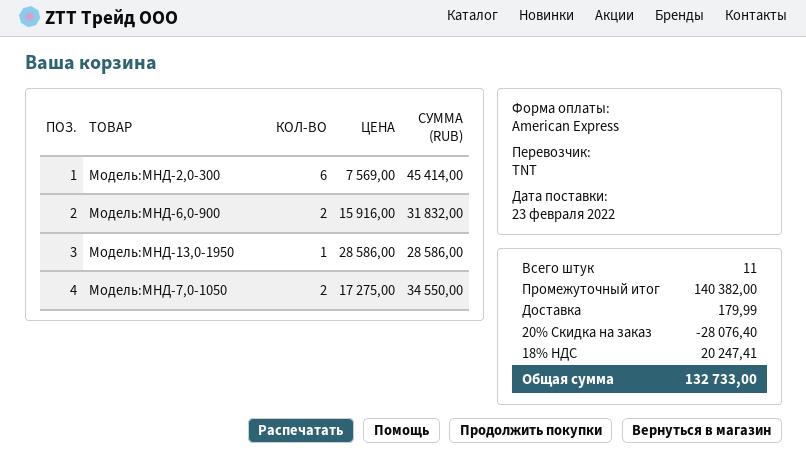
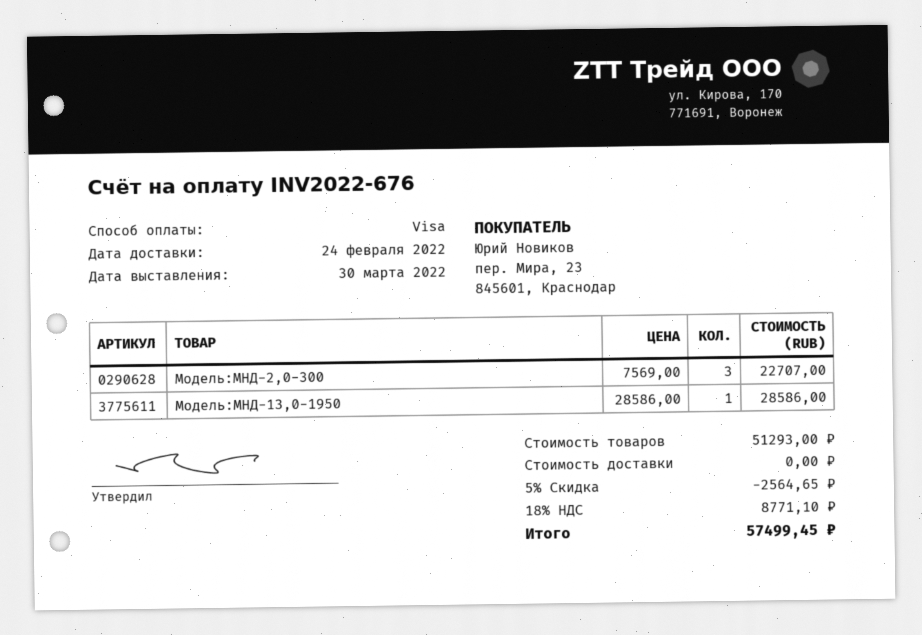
delivery date: 2022-02-23 -> 2022-02-24
payment method: American Express -> Visa
Модель:МНД-2,0-300: 6 x 7569.00 = 45414.00 -> 3 x 7569.00 = 22707.00
Модель:МНД-6,0-900: 2 x 15916.00 = 31832.00 -> none
Модель:МНД-7,0-1050: 2 x 17275.00 = 34550.00 -> none
subtotal: 140382.00 -> 51293.00
discount: 20% = 28076.40 -> 5% = 2564.65
shipping: 179.99 -> 0.00
tax: 18% = 20247.41 -> 18% = 8771.10
total: 132733.00 -> 57499.45

